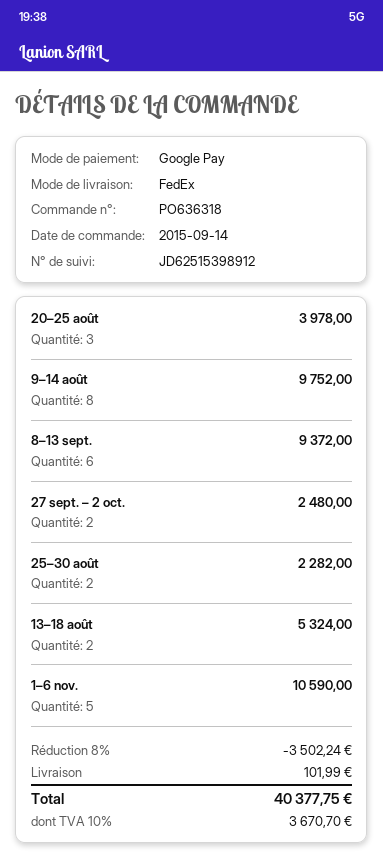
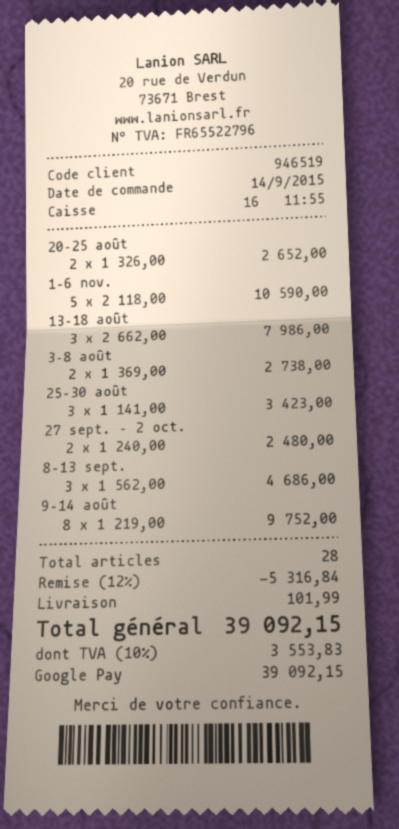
20–25 août: 3 for 3978.00 -> 2 for 2652.00
8–13 sept.: 6 for 9372.00 -> 3 for 4686.00
25–30 août: 2 for 2282.00 -> 3 for 3423.00
13–18 août: 2 for 5324.00 -> 3 for 7986.00
3–8 août: none -> 2 for 2738.00
discount: 8% = 3502.24 -> 12% = 5316.84
tax: 10% = 3670.70 -> 10% = 3553.83
total: 40377.75 -> 39092.15

